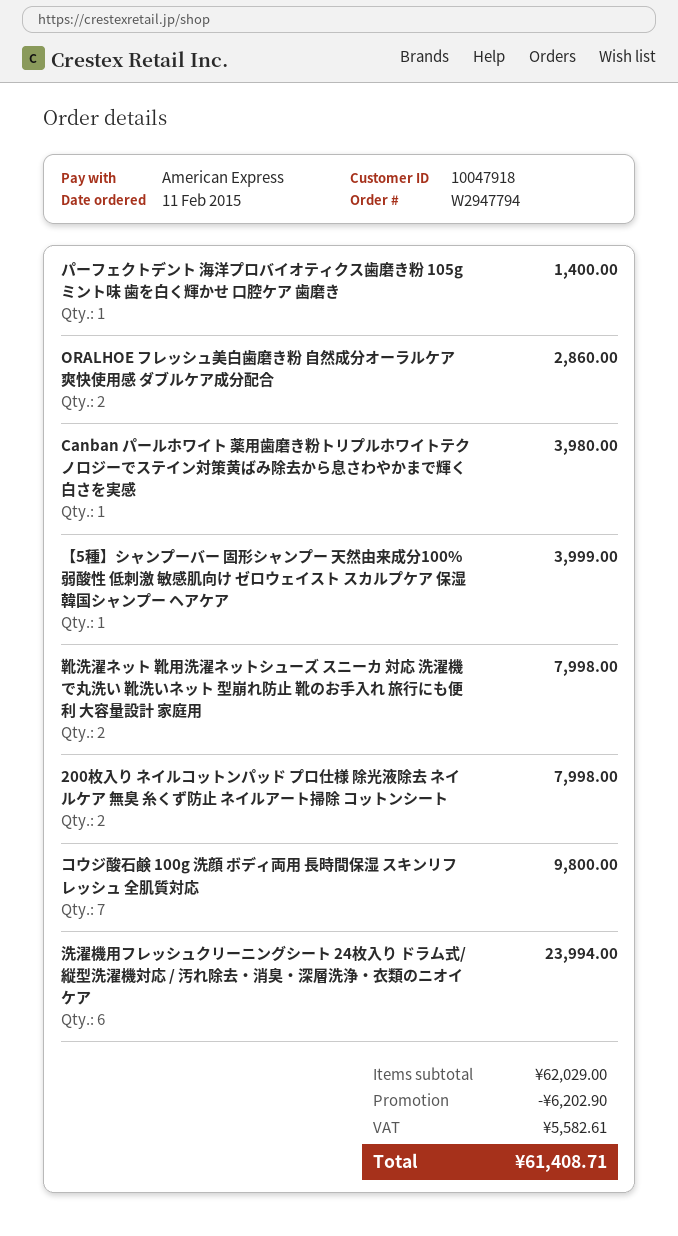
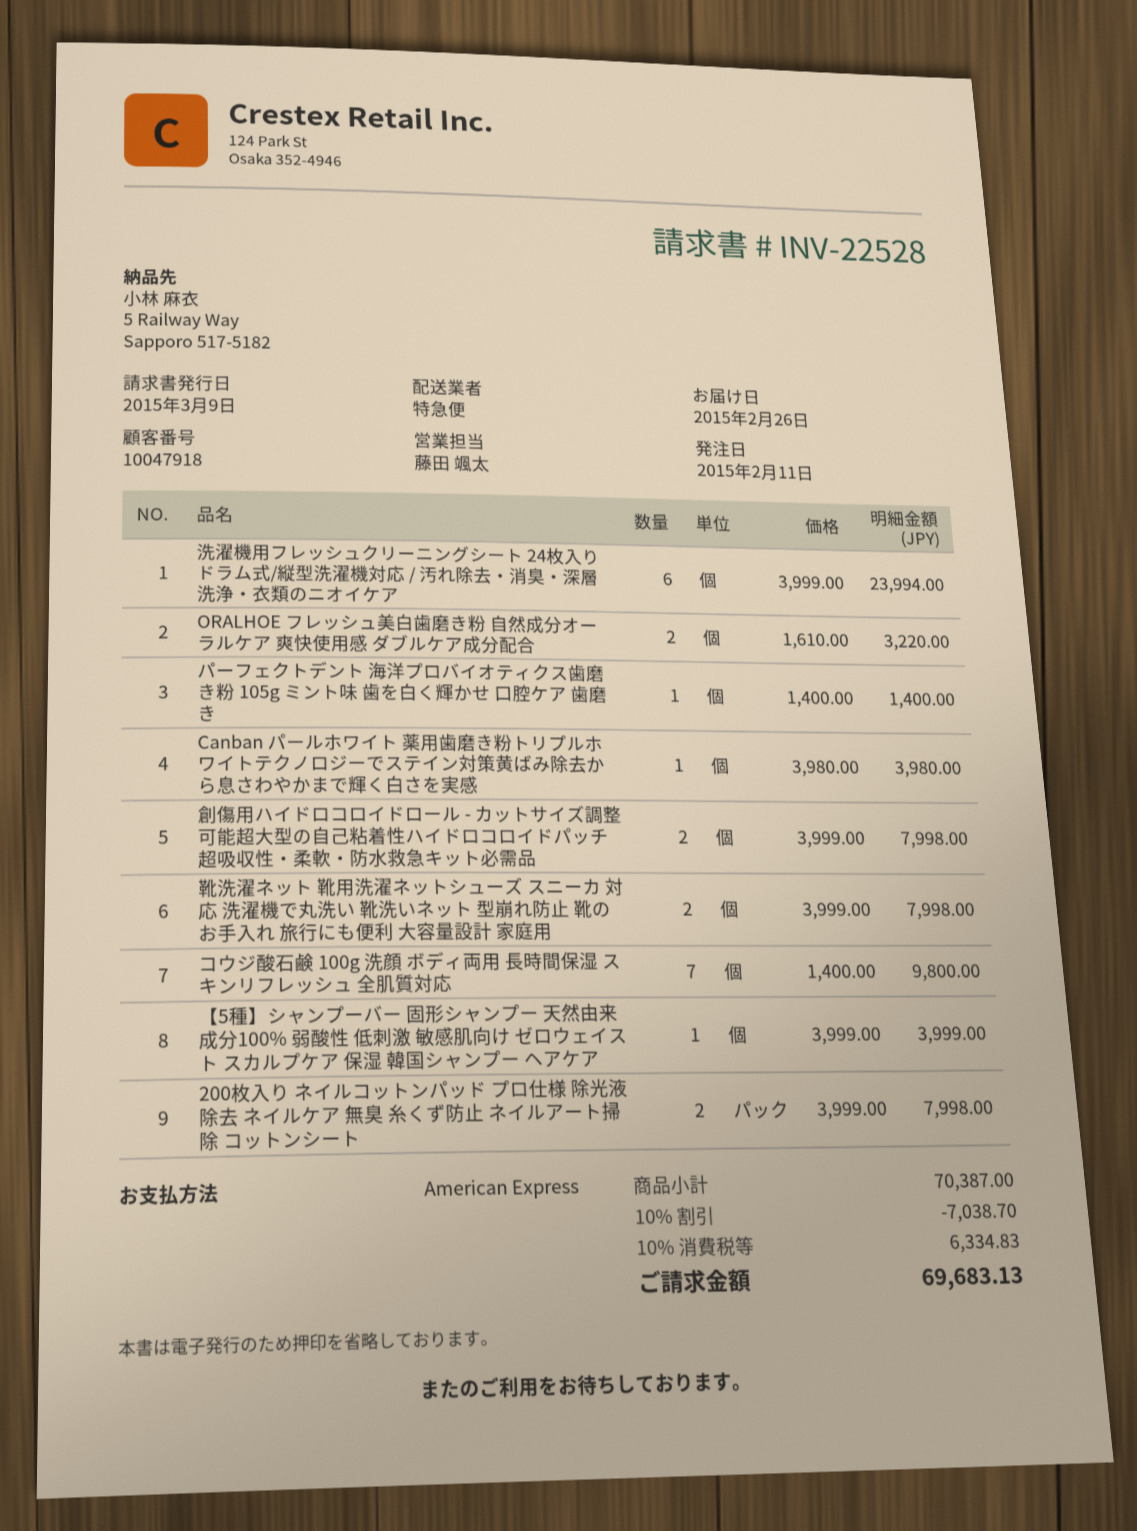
ORALHOE フレッシュ美白歯磨き粉 自然成分オーラルケア 爽快使用感 ダブルケア成分配合: 2 for 2860.00 -> 2 for 3220.00
創傷用ハイドロコロイドロール - カットサイズ調整可能超大型の自己粘着性ハイドロコロイドパッチ超吸収性・柔軟・防水救急キット必需品: none -> 2 for 7998.00
subtotal: 62029.00 -> 70387.00
discount: 6202.90 -> 7038.70
tax: 5582.61 -> 6334.83
total: 61408.71 -> 69683.13

